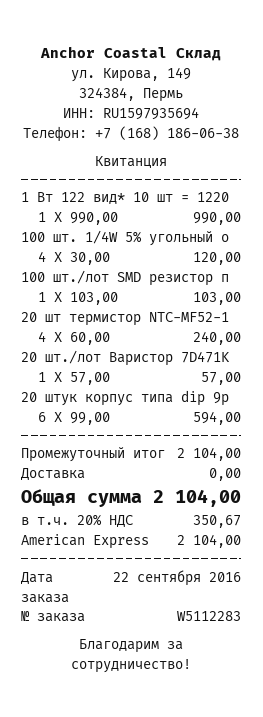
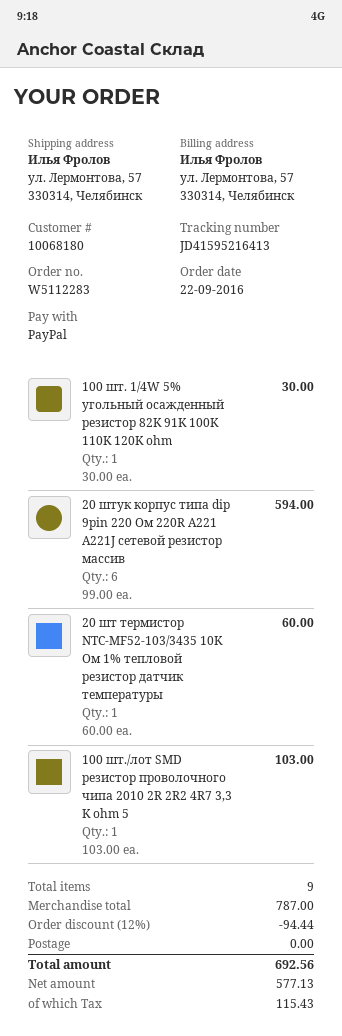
payment method: American Express -> PayPal
1 Вт 122 вид* 10 шт = 1220: 1 x 990.00 = 990.00 -> none
100 шт. 1/4W 5% угольный о: 4 x 30.00 = 120.00 -> 1 x 30.00 = 30.00
20 шт термистор NTC-MF52-1: 4 x 60.00 = 240.00 -> 1 x 60.00 = 60.00
20 шт./лот Варистор 7D471K: 1 x 57.00 = 57.00 -> none
subtotal: 2104.00 -> 787.00
discount: none -> 12% = 94.44
tax: 350.67 -> 115.43
total: 2104.00 -> 692.56

